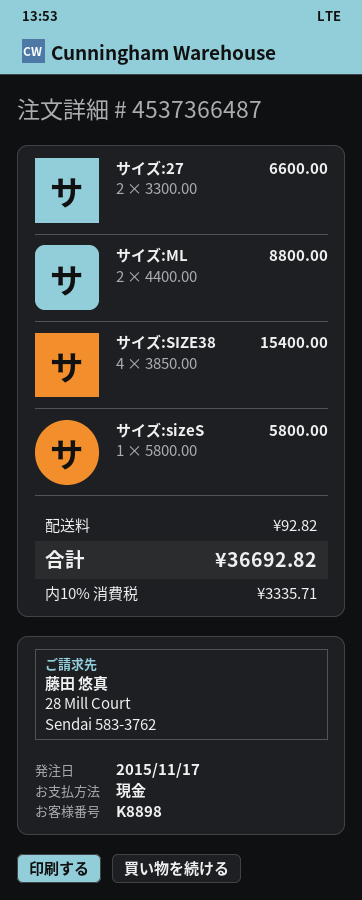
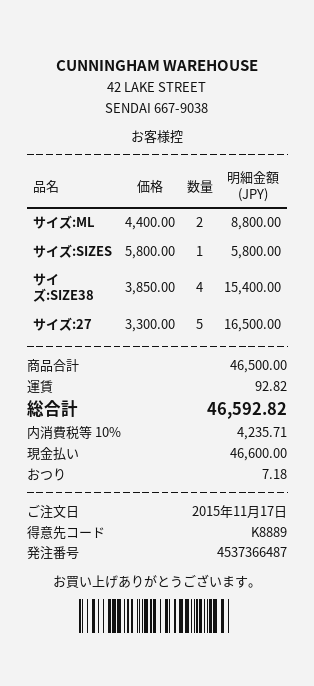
customer number: K8898 -> K8889
サイズ:27: 2 x 3300.00 = 6600.00 -> 5 x 3300.00 = 16500.00
tax: 10% = 3335.71 -> 10% = 4235.71
total: 36692.82 -> 46592.82

